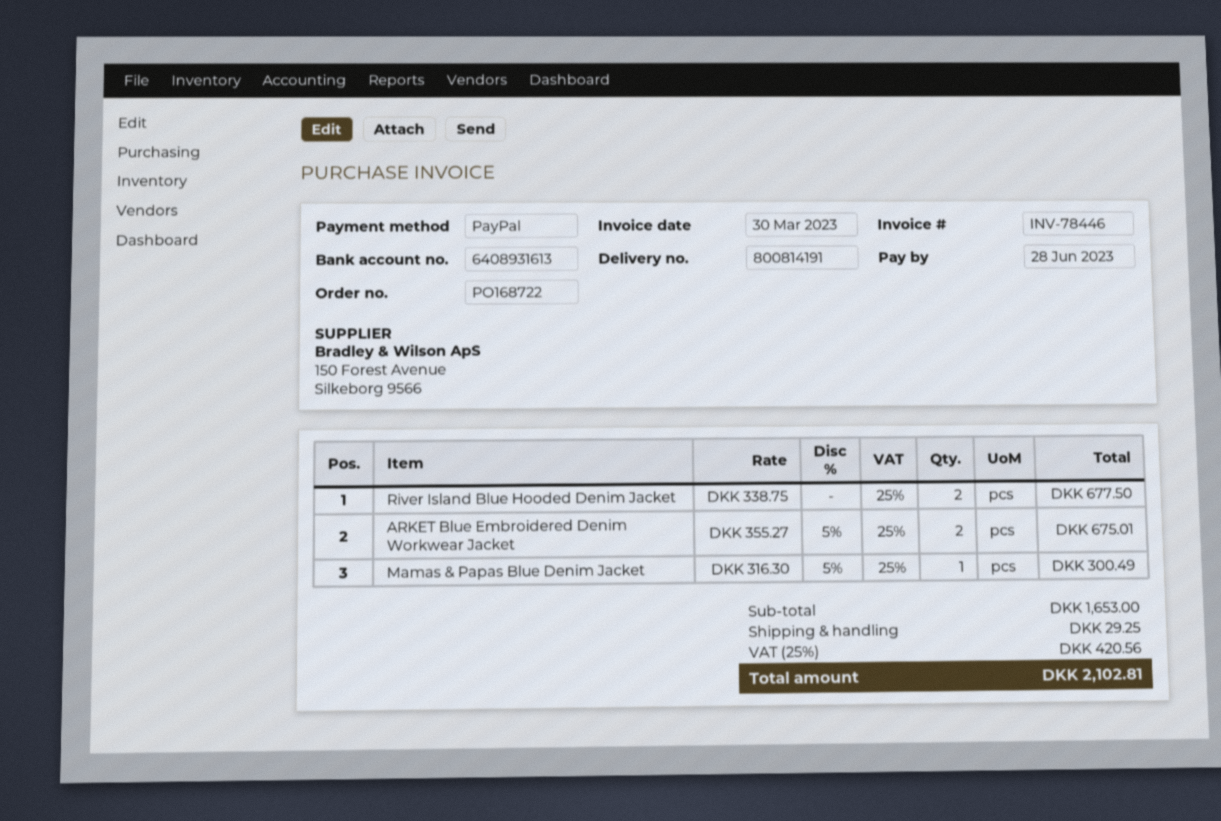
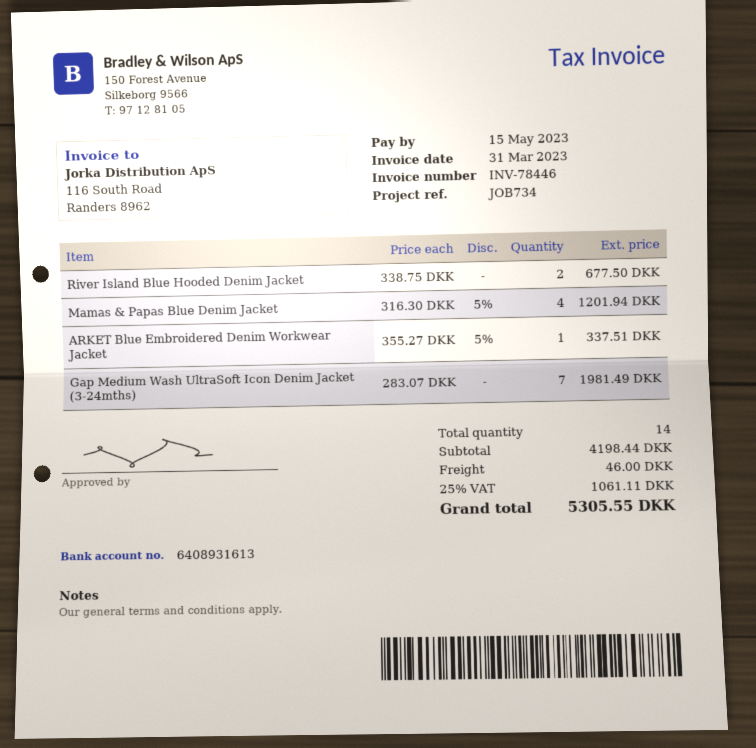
invoice date: 2023-03-30 -> 2023-03-31
due date: 2023-06-28 -> 2023-05-15
ARKET Blue Embroidered Denim Workwear Jacket: 2 x 355.27 - 5% = 675.01 -> 1 x 355.27 - 5% = 337.51
Mamas & Papas Blue Denim Jacket: 1 x 316.30 - 5% = 300.49 -> 4 x 316.30 - 5% = 1201.94
Gap Medium Wash UltraSoft Icon Denim Jacket (3-24mths): none -> 7 x 283.07 = 1981.49
subtotal: 1653.00 -> 4198.44
shipping: 29.25 -> 46.00
tax: 25% = 420.56 -> 25% = 1061.11
total: 2102.81 -> 5305.55

